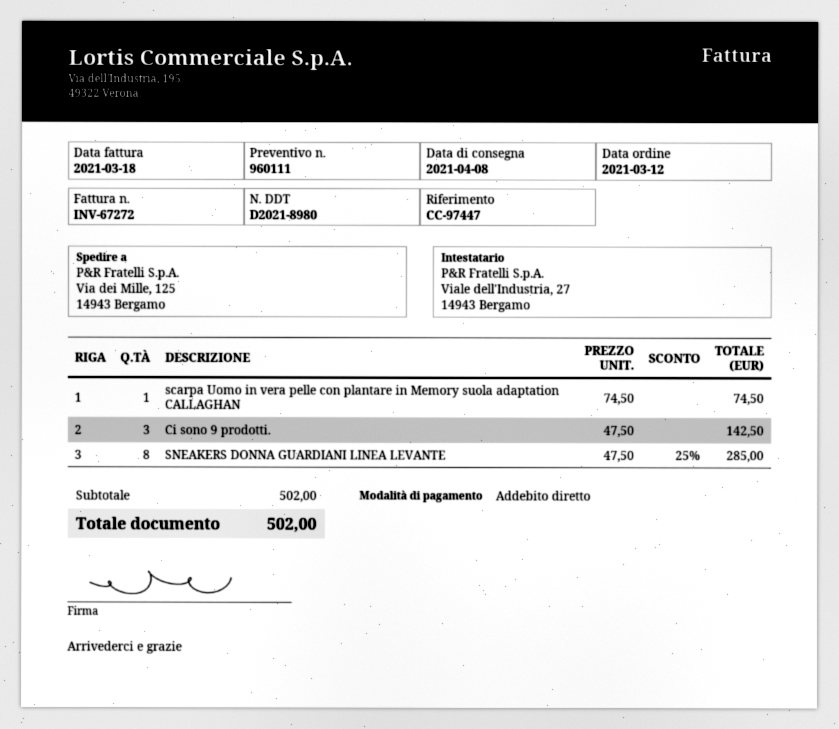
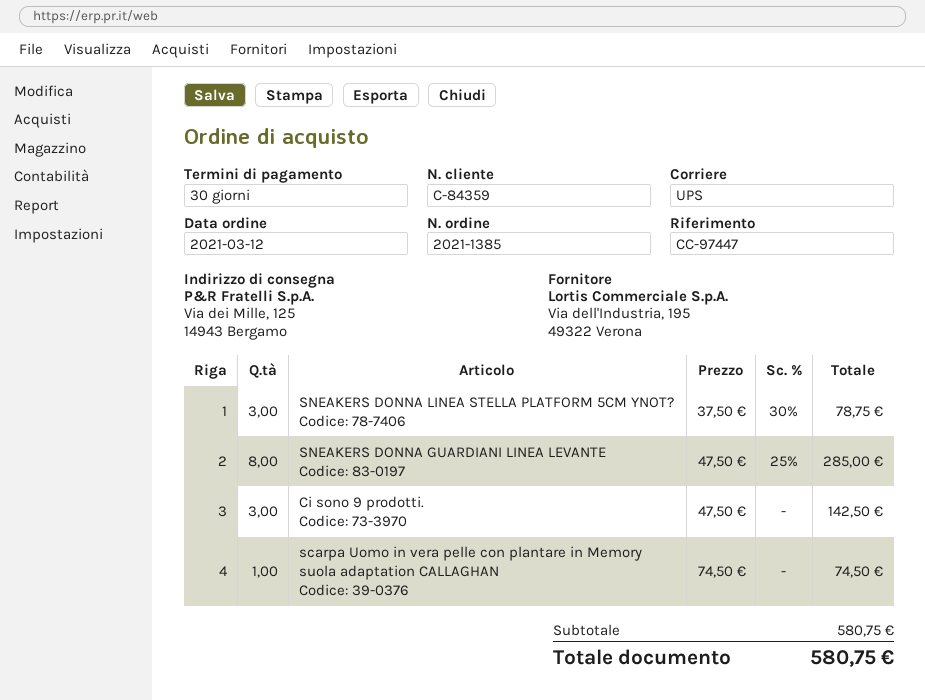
SNEAKERS DONNA LINEA STELLA PLATFORM 5CM YNOT?: none -> 3 x 37.50 - 30% = 78.75
subtotal: 502.00 -> 580.75
total: 502.00 -> 580.75

